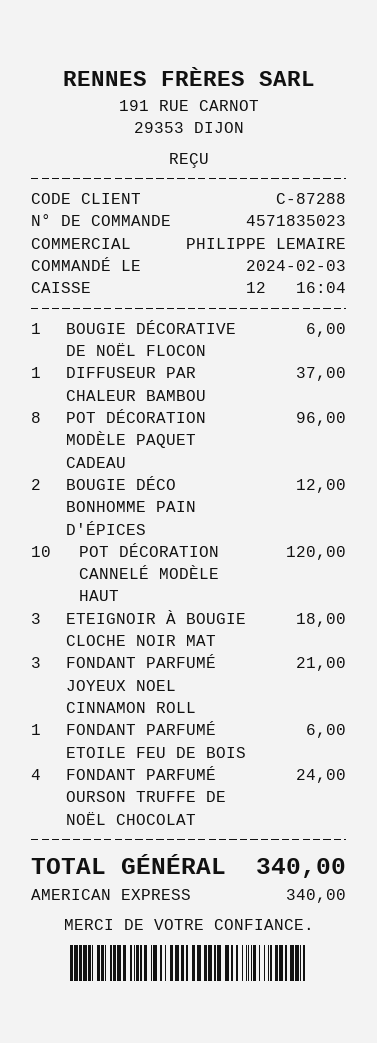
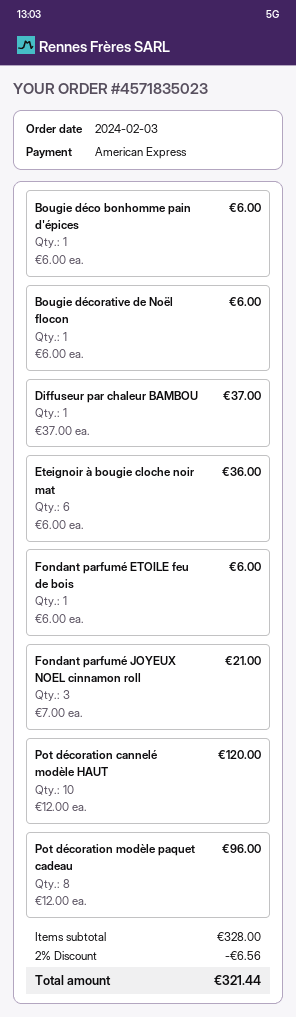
BOUGIE DÉCO BONHOMME PAIN D'ÉPICES: 2 for 12.00 -> 1 for 6.00
ETEIGNOIR À BOUGIE CLOCHE NOIR MAT: 3 for 18.00 -> 6 for 36.00
FONDANT PARFUMÉ OURSON TRUFFE DE NOËL CHOCOLAT: 4 for 24.00 -> none
discount: none -> 2% = 6.56
total: 340.00 -> 321.44

